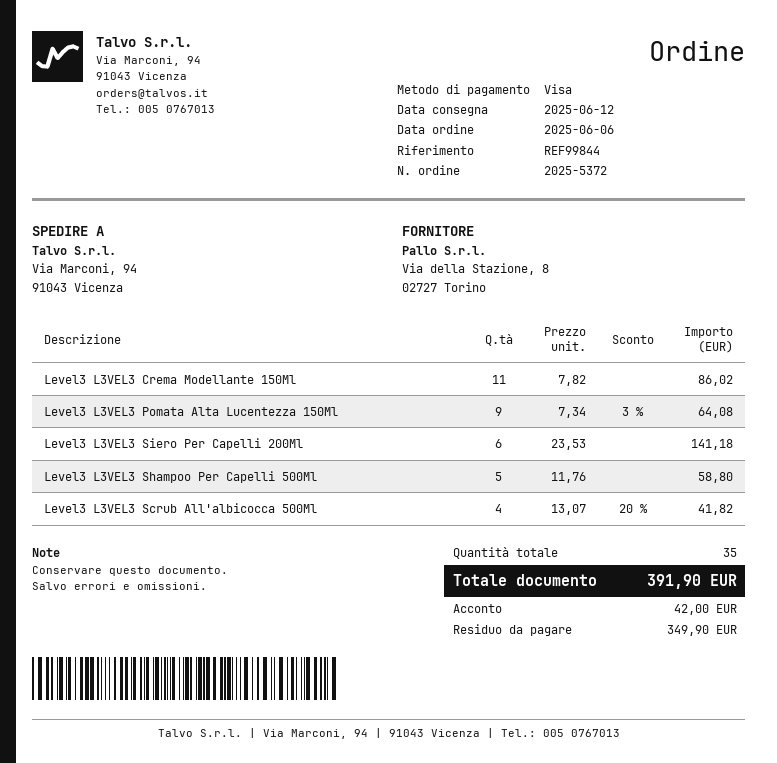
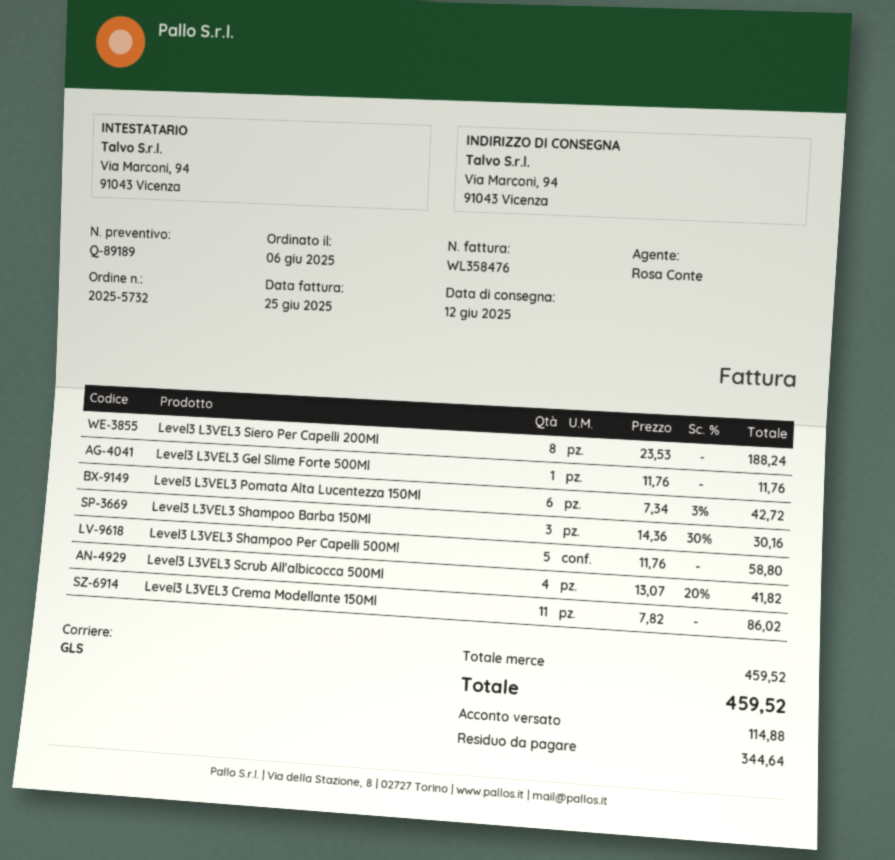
order number: 2025-5372 -> 2025-5732
Level3 L3VEL3 Pomata Alta Lucentezza 150Ml: 9 x 7.34 - 3% = 64.08 -> 6 x 7.34 - 3% = 42.72
Level3 L3VEL3 Siero Per Capelli 200Ml: 6 x 23.53 = 141.18 -> 8 x 23.53 = 188.24
Level3 L3VEL3 Gel Slime Forte 500Ml: none -> 1 x 11.76 = 11.76
Level3 L3VEL3 Shampoo Barba 150Ml: none -> 3 x 14.36 - 30% = 30.16
total: 391.90 -> 459.52
deposit: 42.00 -> 114.88
balance: 349.90 -> 344.64

